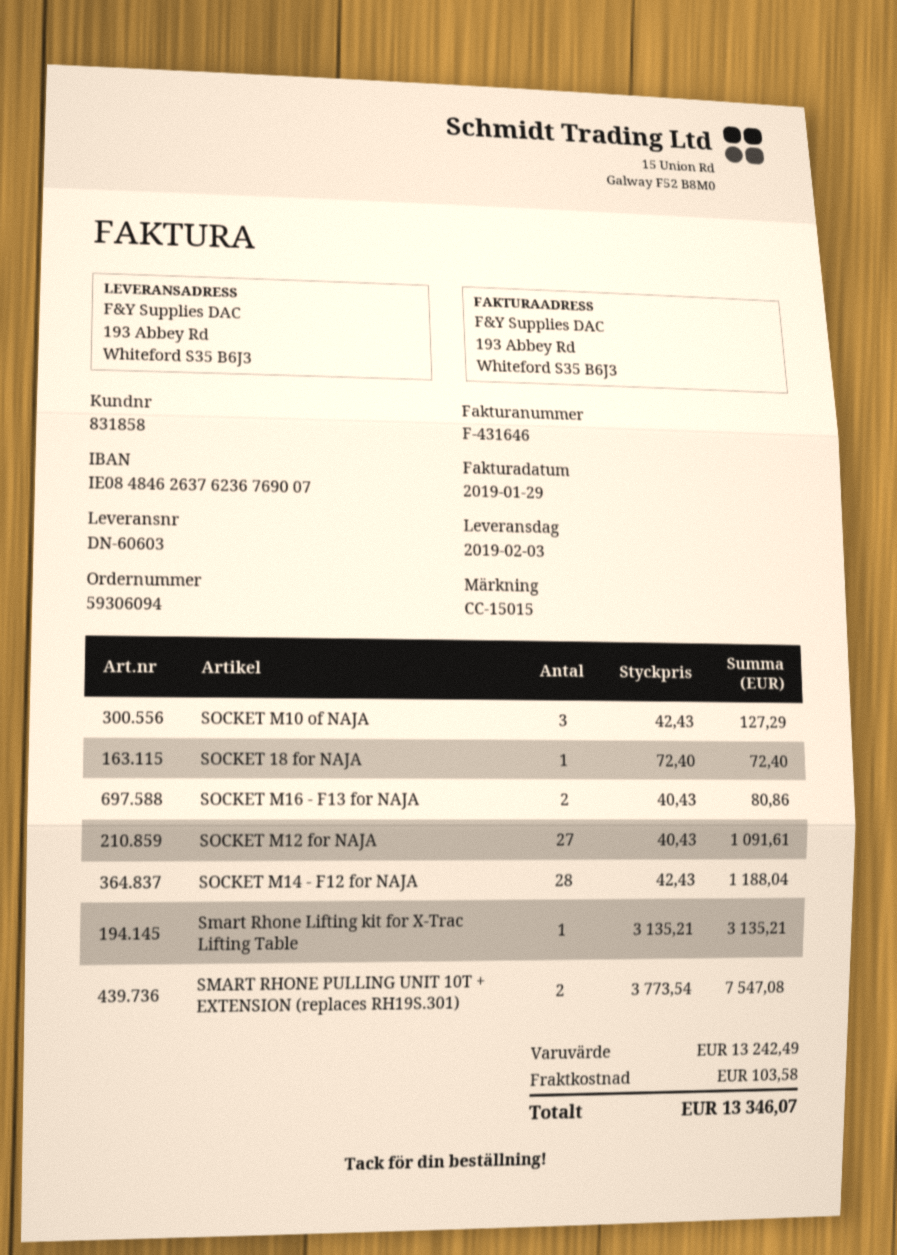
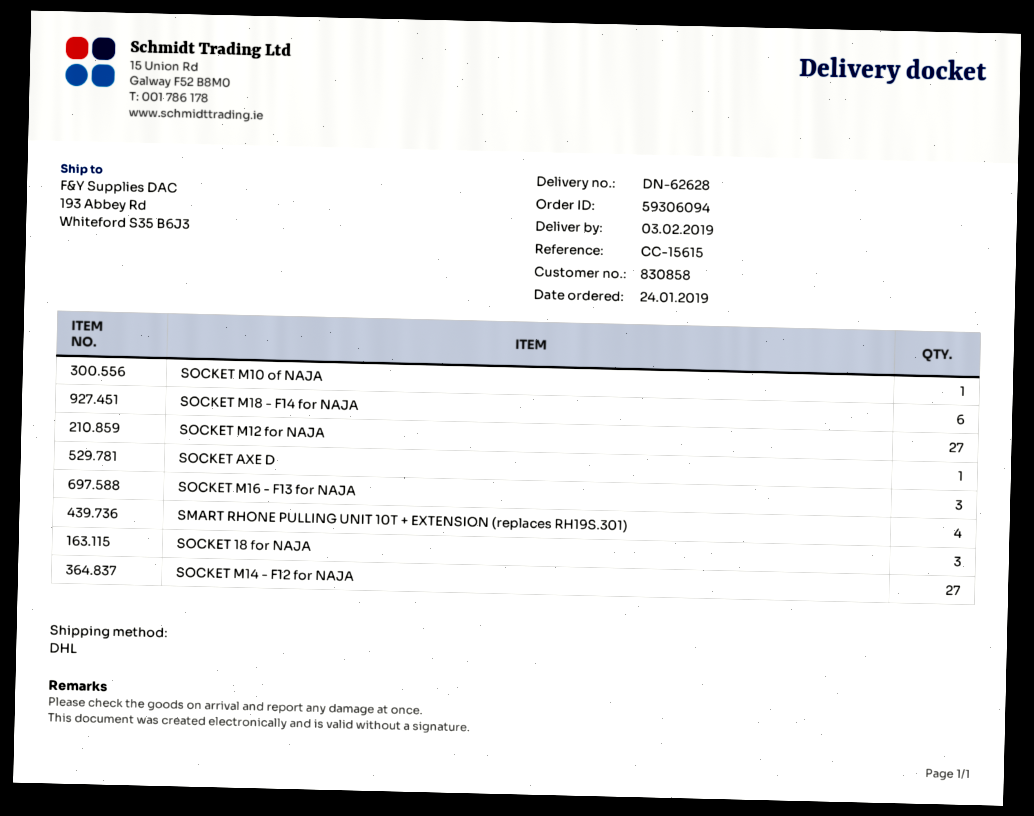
delivery note number: DN-60603 -> DN-62628
customer number: 831858 -> 830858
reference: CC-15015 -> CC-15615
SOCKET M10 of NAJA: 3 -> 1
SOCKET 18 for NAJA: 1 -> 3
SOCKET M16 - F13 for NAJA: 2 -> 3
SOCKET M14 - F12 for NAJA: 28 -> 27
Smart Rhone Lifting kit for X-Trac Lifting Table: 1 -> none
SMART RHONE PULLING UNIT 10T + EXTENSION (replaces RH19S.301): 2 -> 4
SOCKET M18 - F14 for NAJA: none -> 6
SOCKET AXE D: none -> 1

